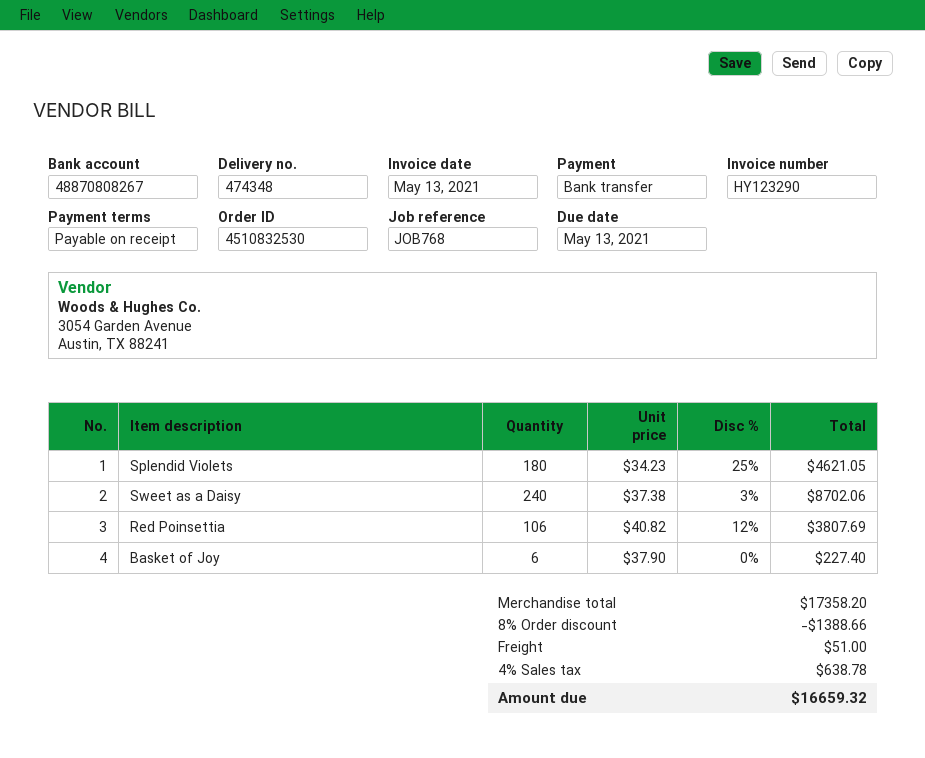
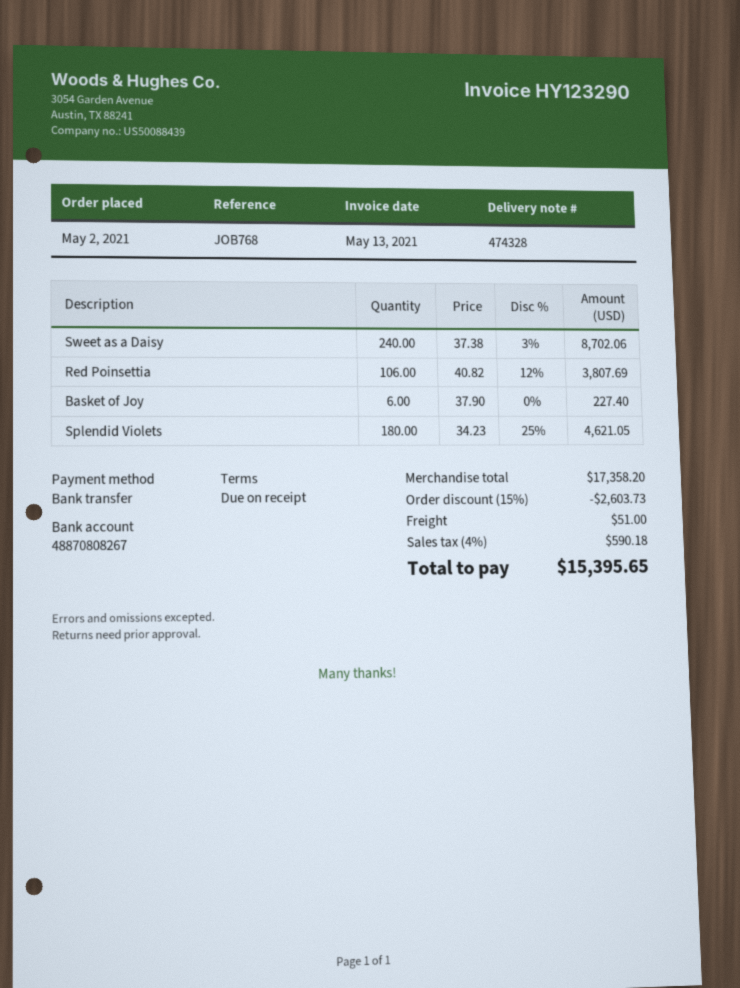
delivery note number: 474348 -> 474328
discount: 8% = 1388.66 -> 15% = 2603.73
tax: 4% = 638.78 -> 4% = 590.18
total: 16659.32 -> 15395.65

